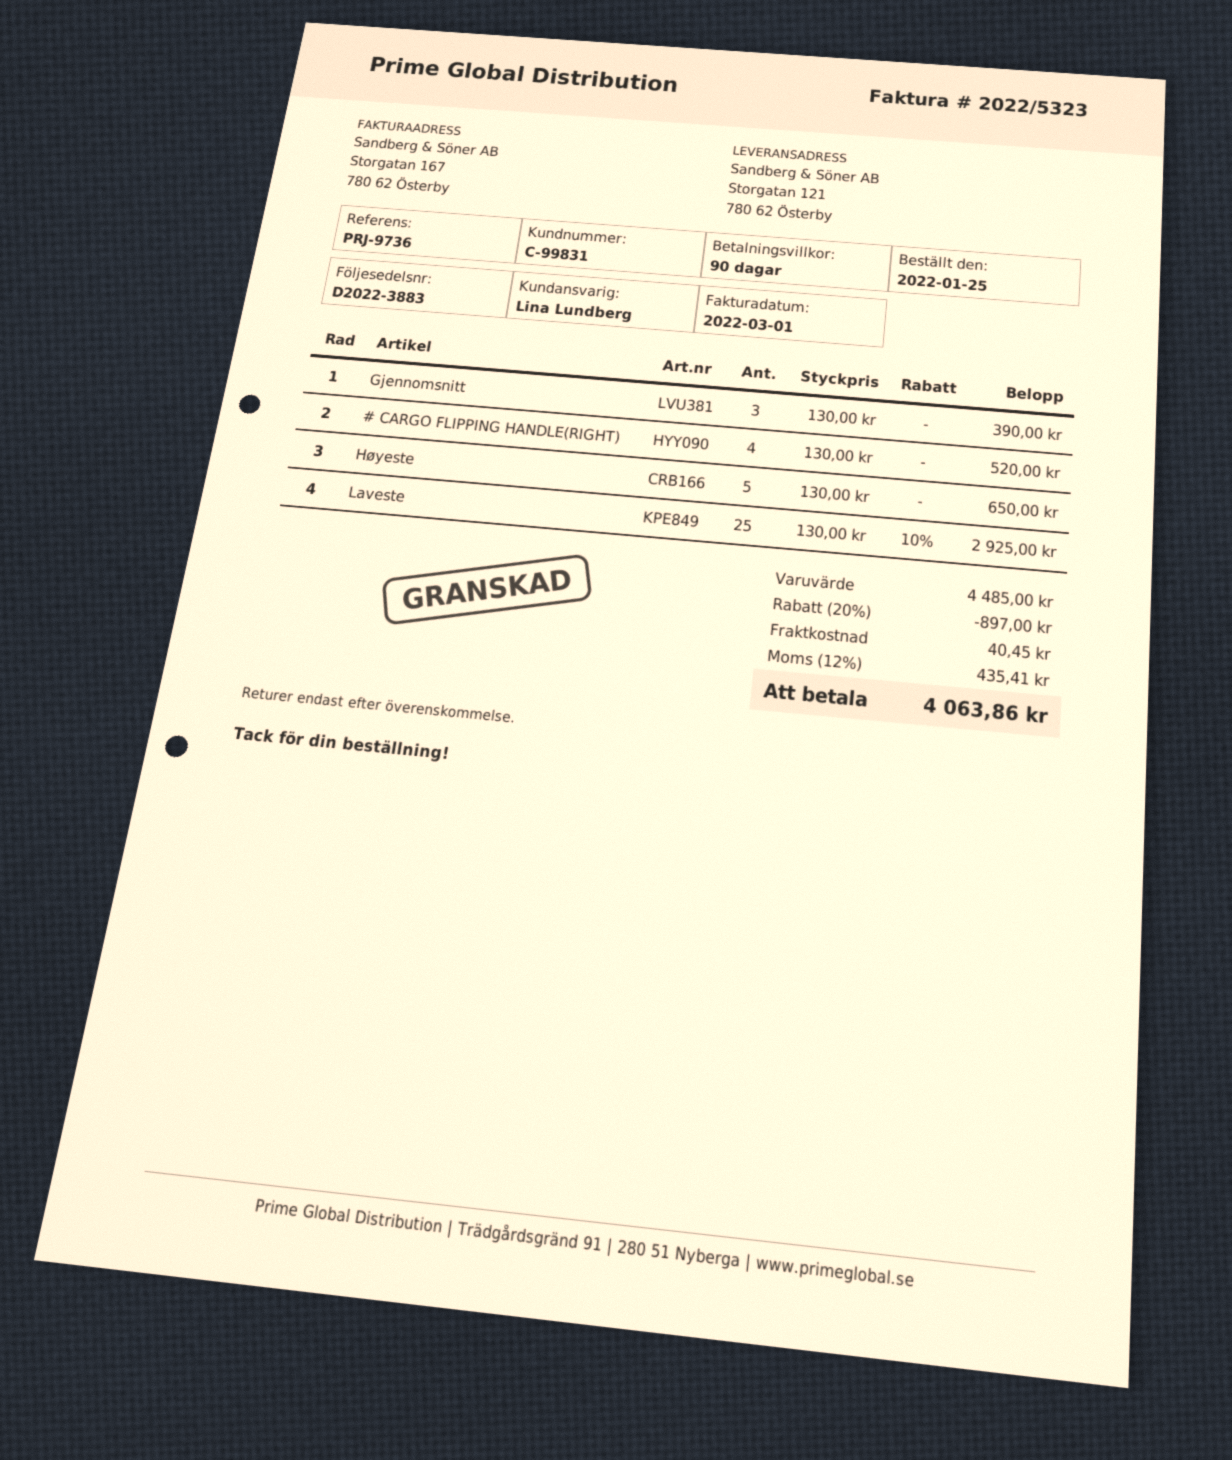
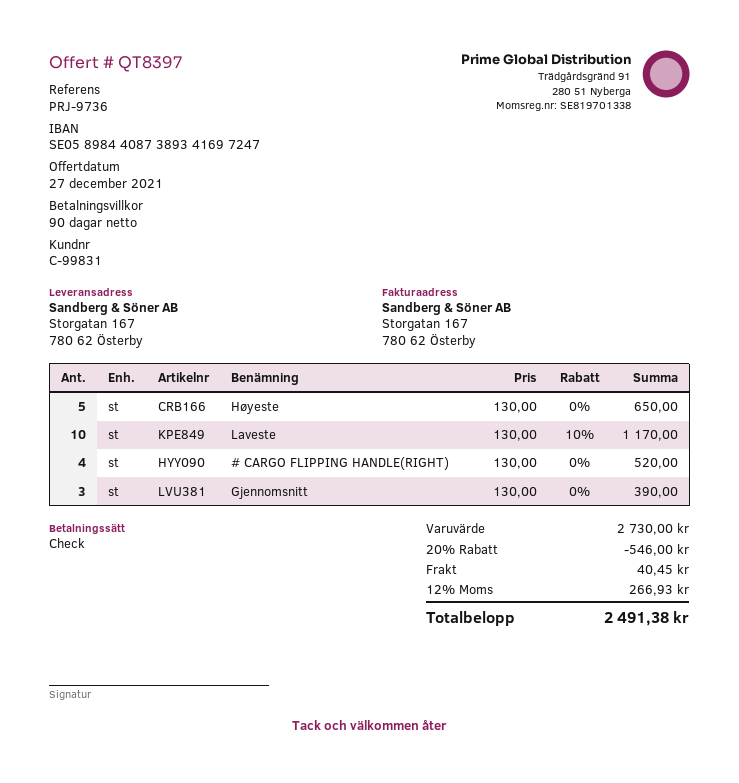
ship to: Storgatan 121, 780 62 Österby -> Storgatan 167, 780 62 Österby
Laveste: 25 x 130.00 - 10% = 2925.00 -> 10 x 130.00 - 10% = 1170.00
subtotal: 4485.00 -> 2730.00
discount: 20% = 897.00 -> 20% = 546.00
tax: 12% = 435.41 -> 12% = 266.93
total: 4063.86 -> 2491.38

